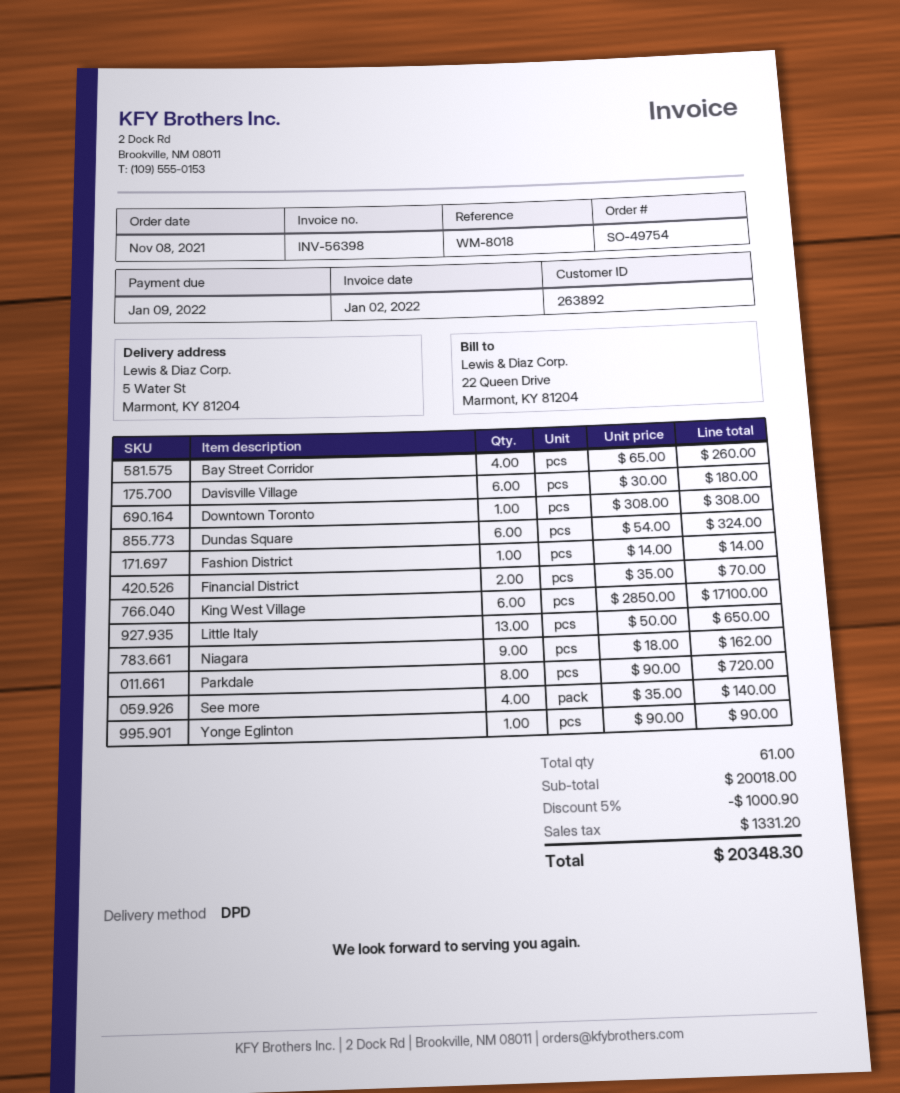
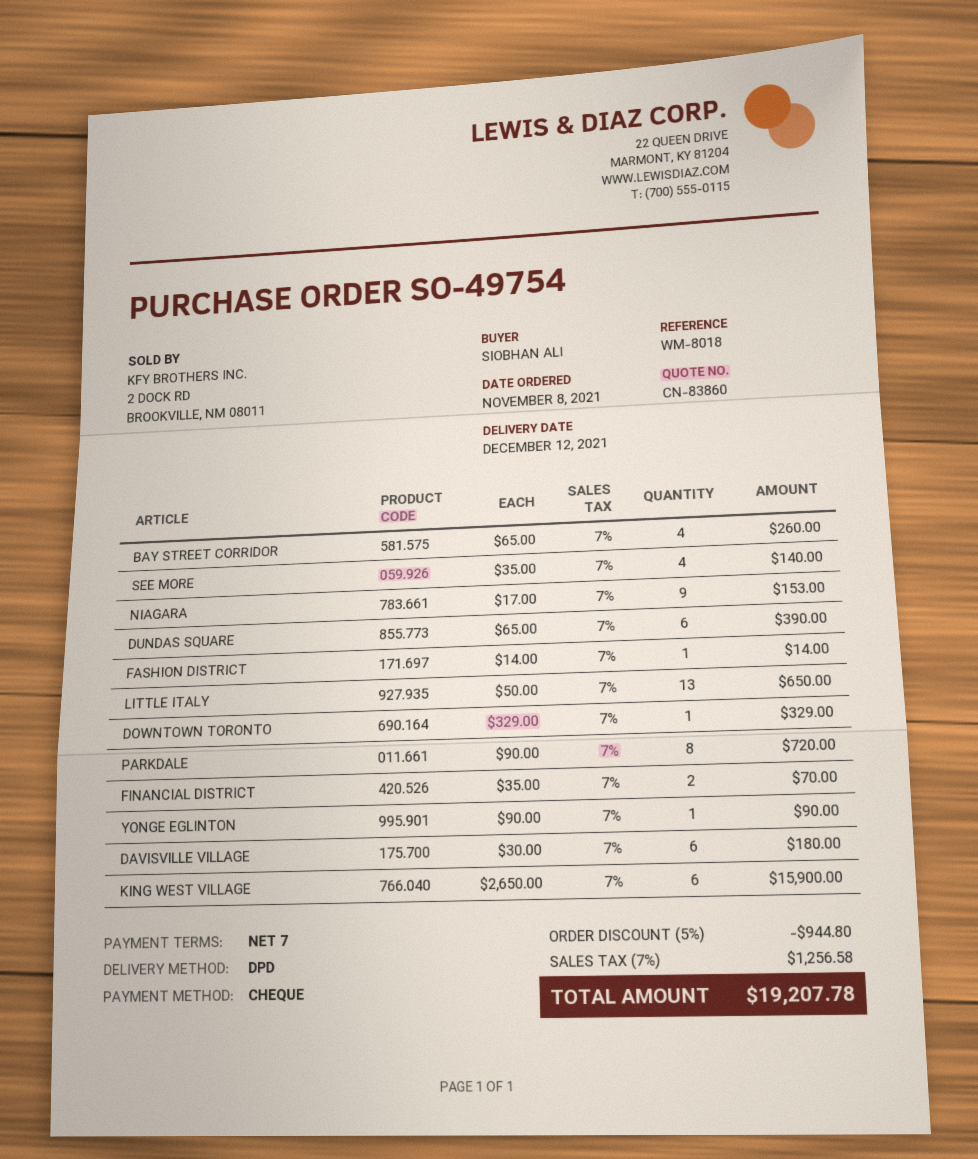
Downtown Toronto: 1 x 308.00 = 308.00 -> 1 x 329.00 = 329.00
Dundas Square: 6 x 54.00 = 324.00 -> 6 x 65.00 = 390.00
King West Village: 6 x 2850.00 = 17100.00 -> 6 x 2650.00 = 15900.00
Niagara: 9 x 18.00 = 162.00 -> 9 x 17.00 = 153.00
discount: 5% = 1000.90 -> 5% = 944.80
tax: 1331.20 -> 1256.58
total: 20348.30 -> 19207.78

